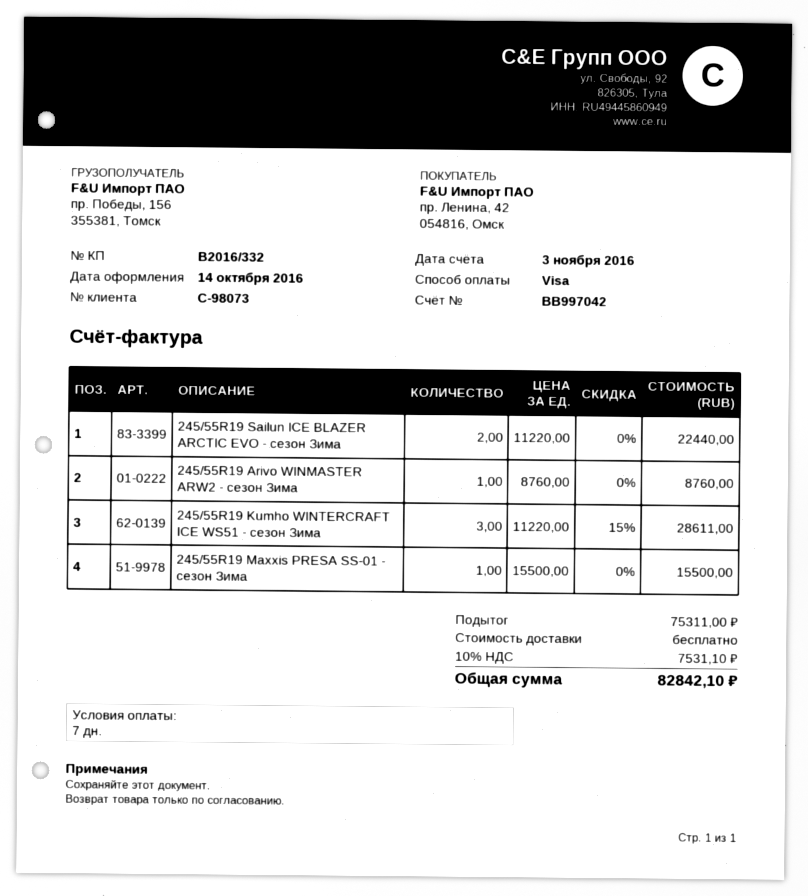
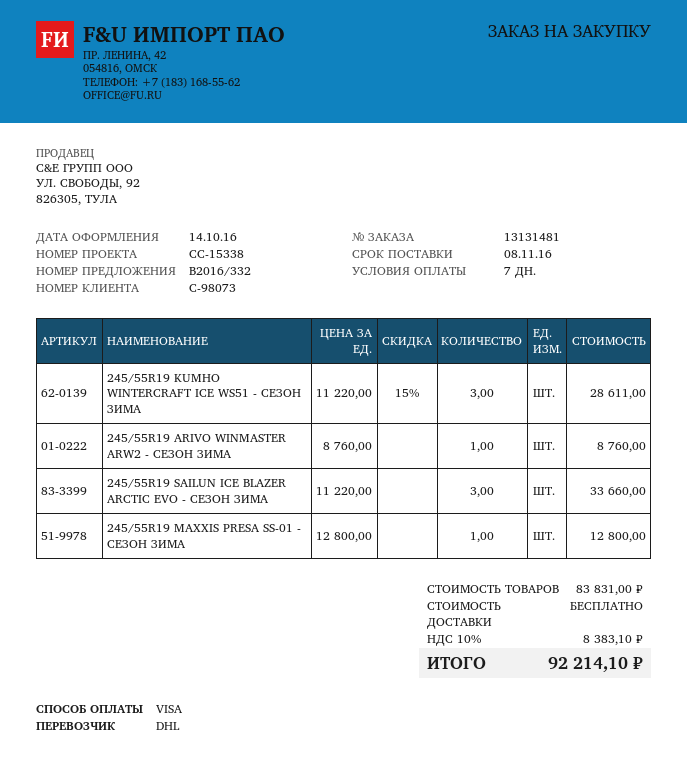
245/55R19 Sailun ICE BLAZER ARCTIC EVO - сезон Зима: 2 x 11220.00 = 22440.00 -> 3 x 11220.00 = 33660.00
245/55R19 Maxxis PRESA SS-01 - сезон Зима: 1 x 15500.00 = 15500.00 -> 1 x 12800.00 = 12800.00
subtotal: 75311.00 -> 83831.00
tax: 10% = 7531.10 -> 10% = 8383.10
total: 82842.10 -> 92214.10

